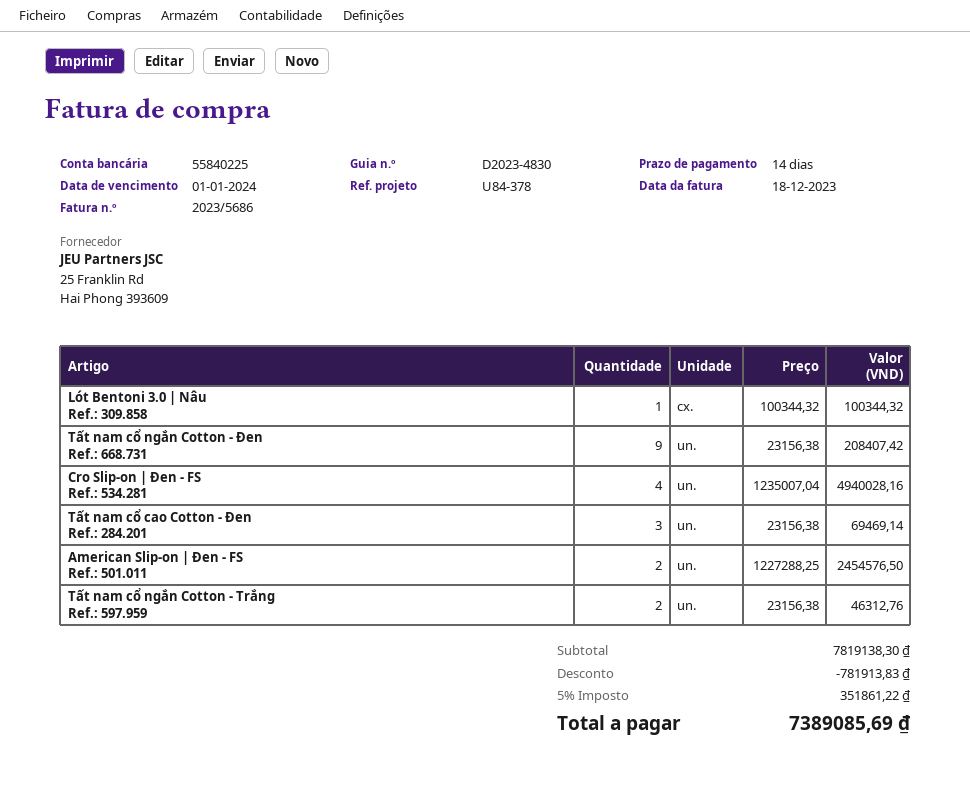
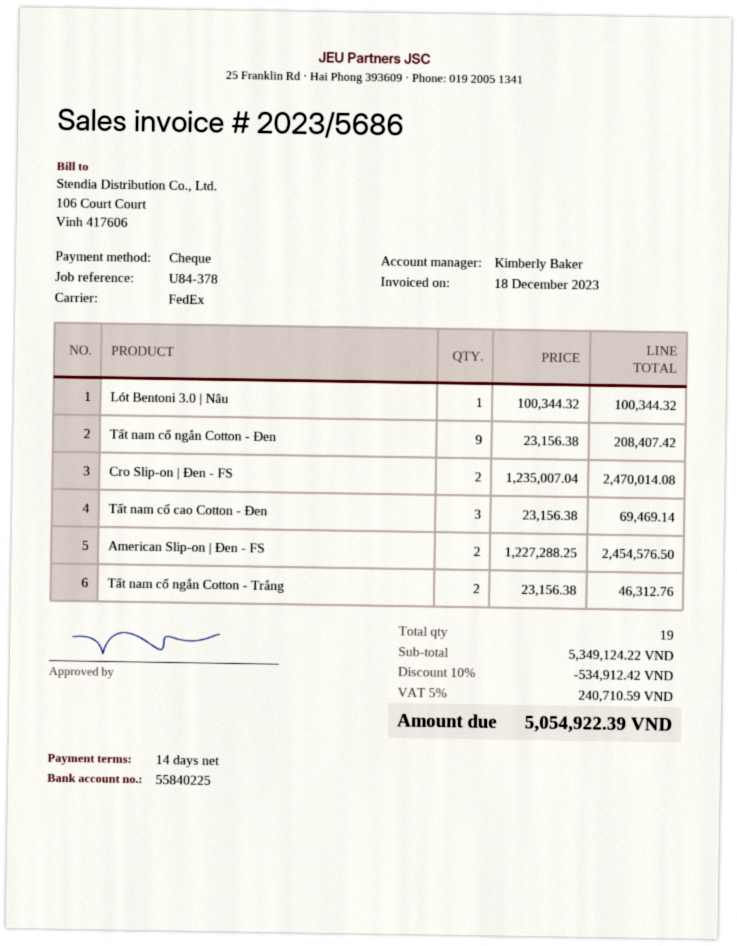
Cro Slip-on | Đen - FS: 4 x 1235007.04 = 4940028.16 -> 2 x 1235007.04 = 2470014.08
subtotal: 7819138.30 -> 5349124.22
discount: 781913.83 -> 534912.42
tax: 5% = 351861.22 -> 5% = 240710.59
total: 7389085.69 -> 5054922.39

